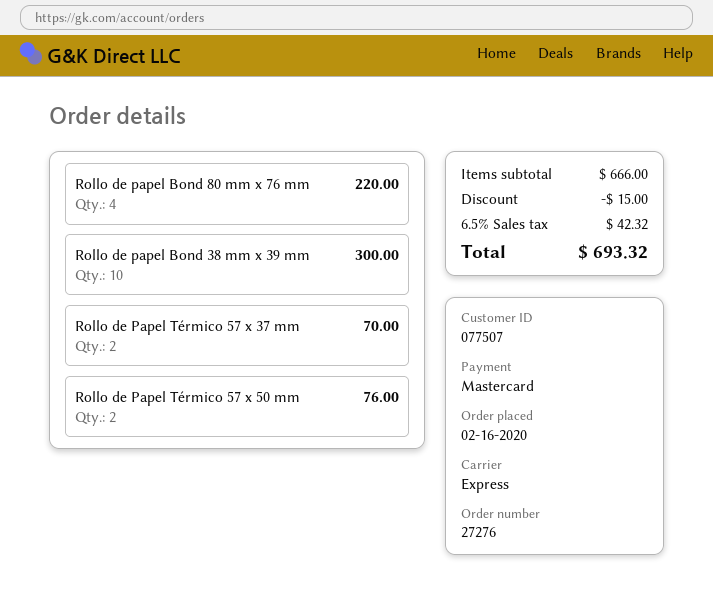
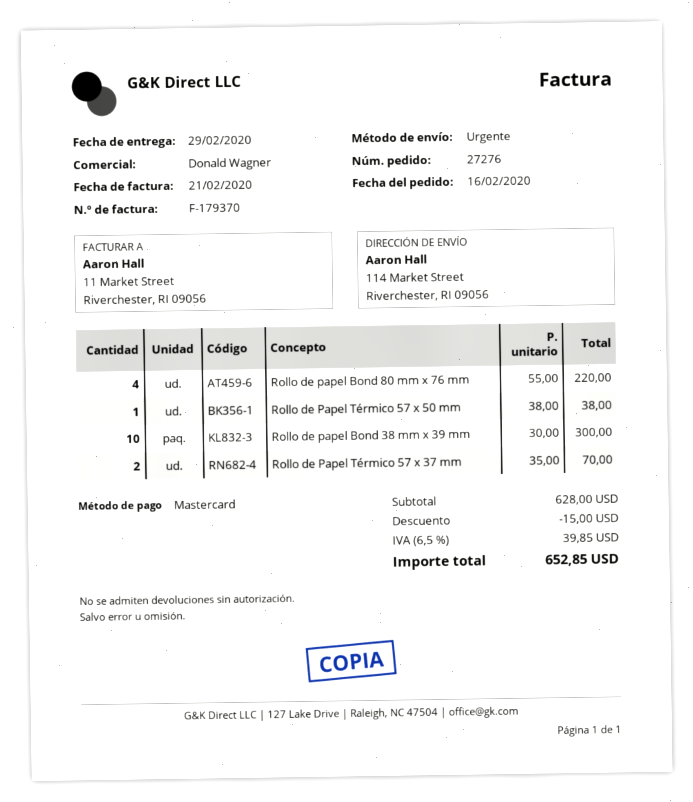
Rollo de Papel Térmico 57 x 50 mm: 2 for 76.00 -> 1 for 38.00
subtotal: 666.00 -> 628.00
tax: 6.5% = 42.32 -> 6.5% = 39.85
total: 693.32 -> 652.85

